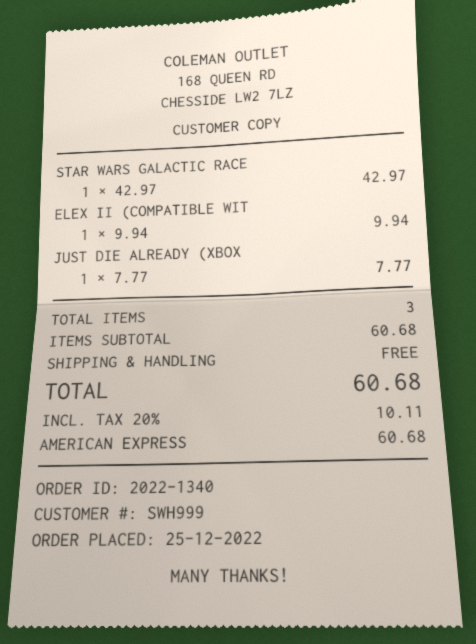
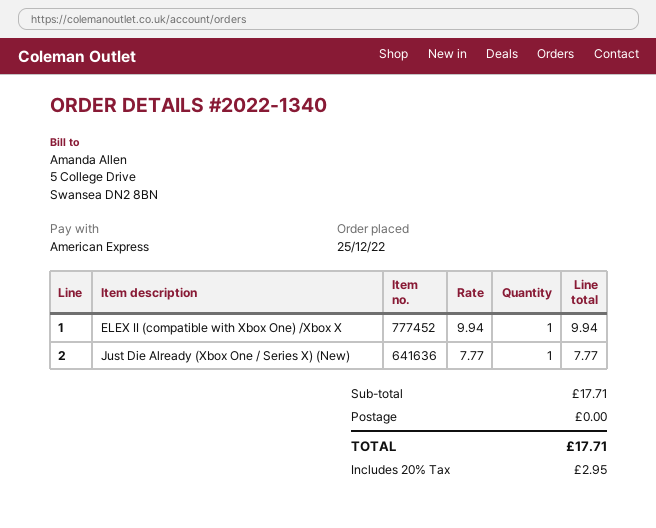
STAR WARS GALACTIC RACE: 1 x 42.97 = 42.97 -> none
subtotal: 60.68 -> 17.71
tax: 20% = 10.11 -> 20% = 2.95
total: 60.68 -> 17.71

